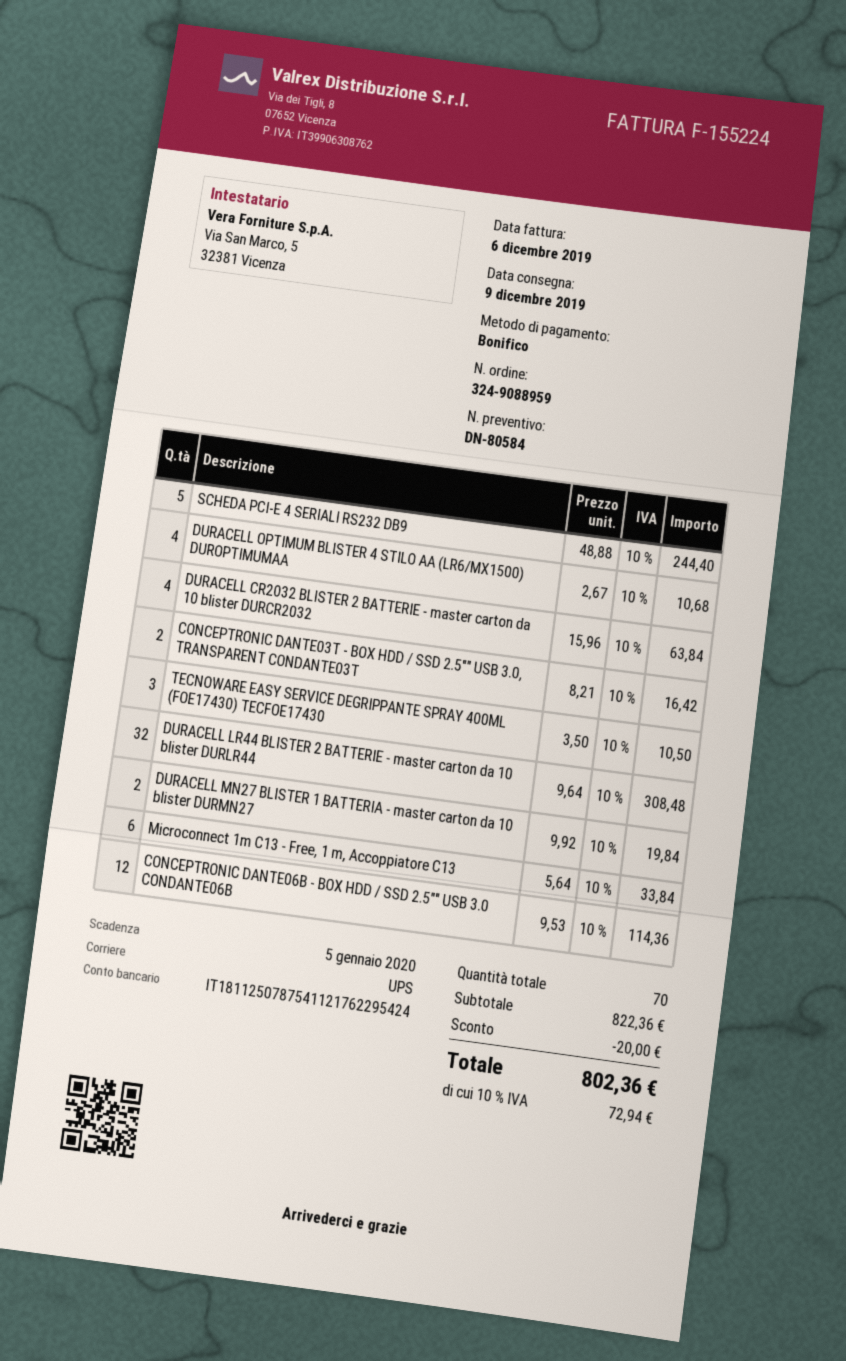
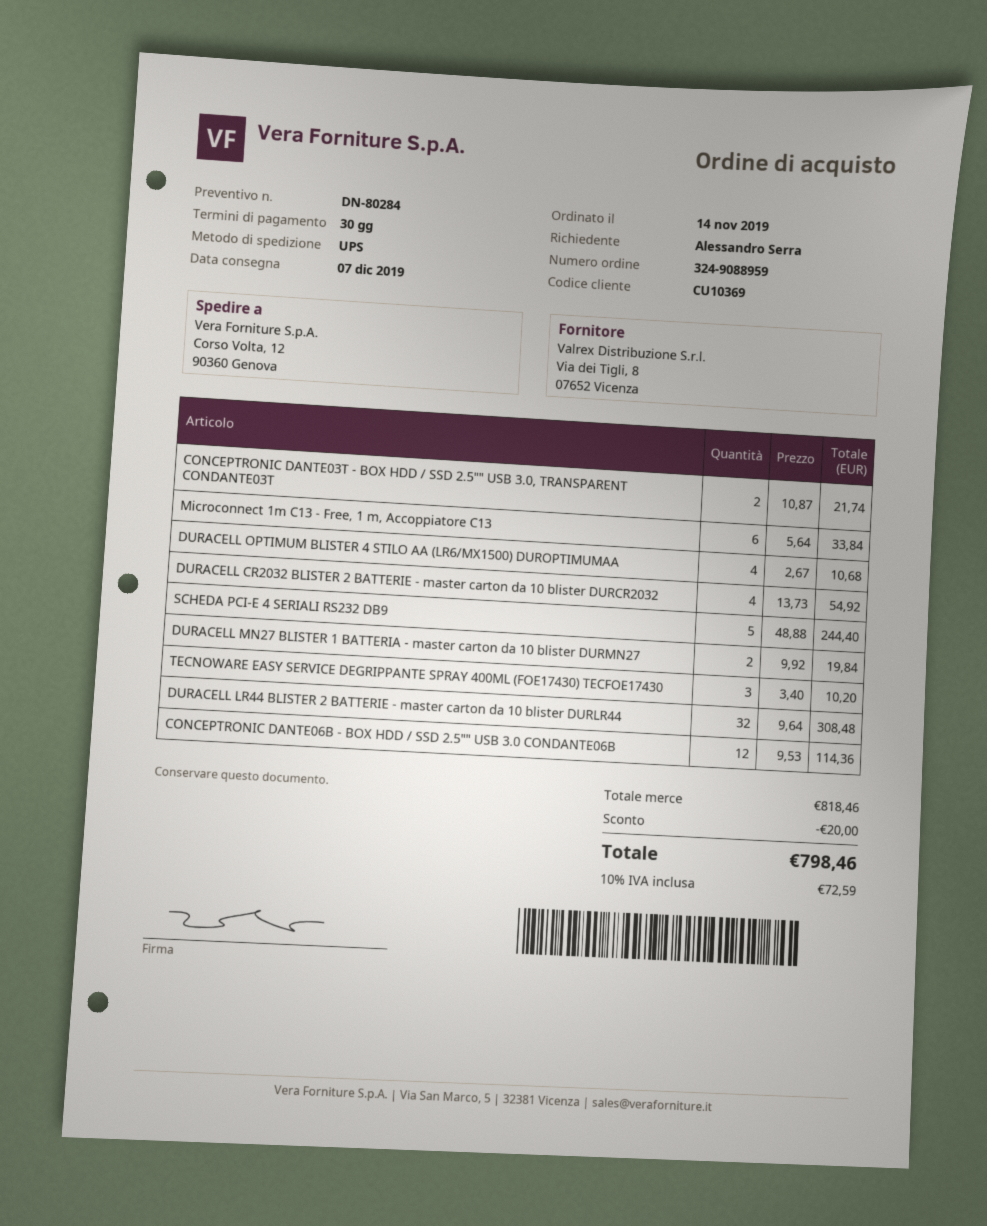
quote number: DN-80584 -> DN-80284
delivery date: 2019-12-09 -> 2019-12-07
DURACELL CR2032 BLISTER 2 BATTERIE - master carton da 10 blister DURCR2032: 4 x 15.96 = 63.84 -> 4 x 13.73 = 54.92
CONCEPTRONIC DANTE03T - BOX HDD / SSD 2.5"" USB 3.0, TRANSPARENT CONDANTE03T: 2 x 8.21 = 16.42 -> 2 x 10.87 = 21.74
TECNOWARE EASY SERVICE DEGRIPPANTE SPRAY 400ML (FOE17430) TECFOE17430: 3 x 3.50 = 10.50 -> 3 x 3.40 = 10.20
subtotal: 822.36 -> 818.46
tax: 10% = 72.94 -> 10% = 72.59
total: 802.36 -> 798.46

